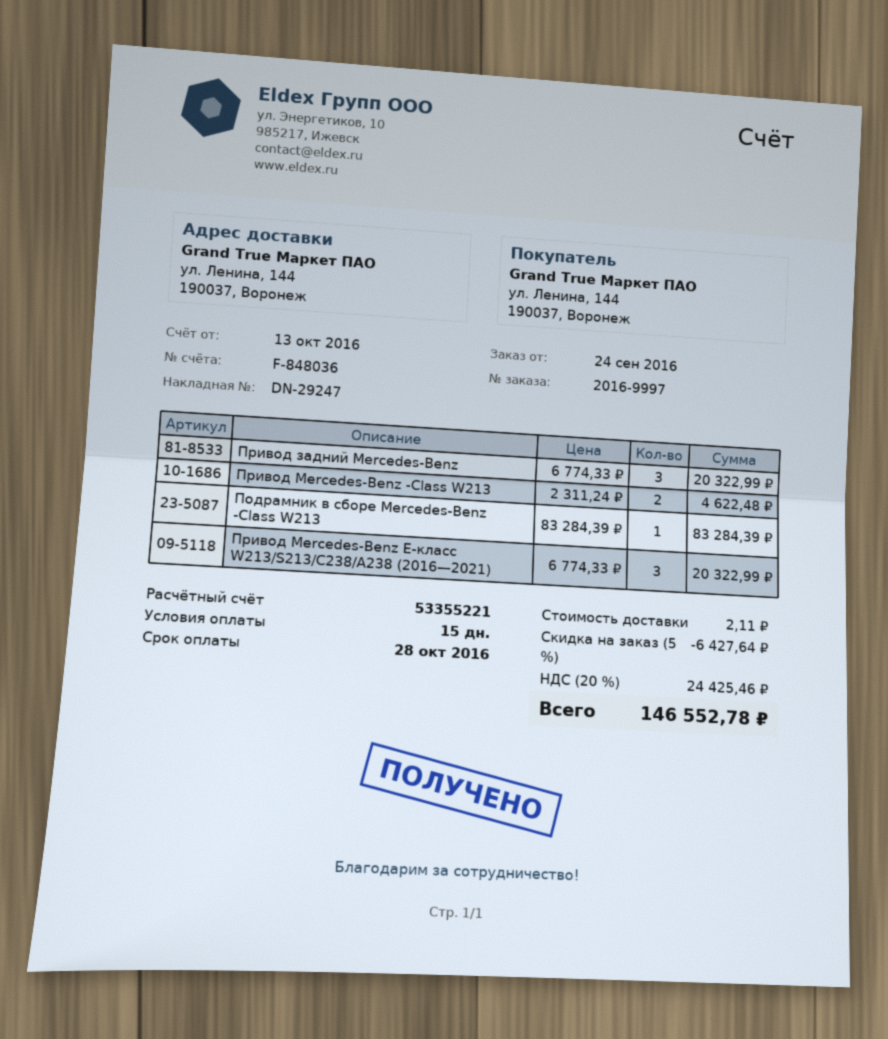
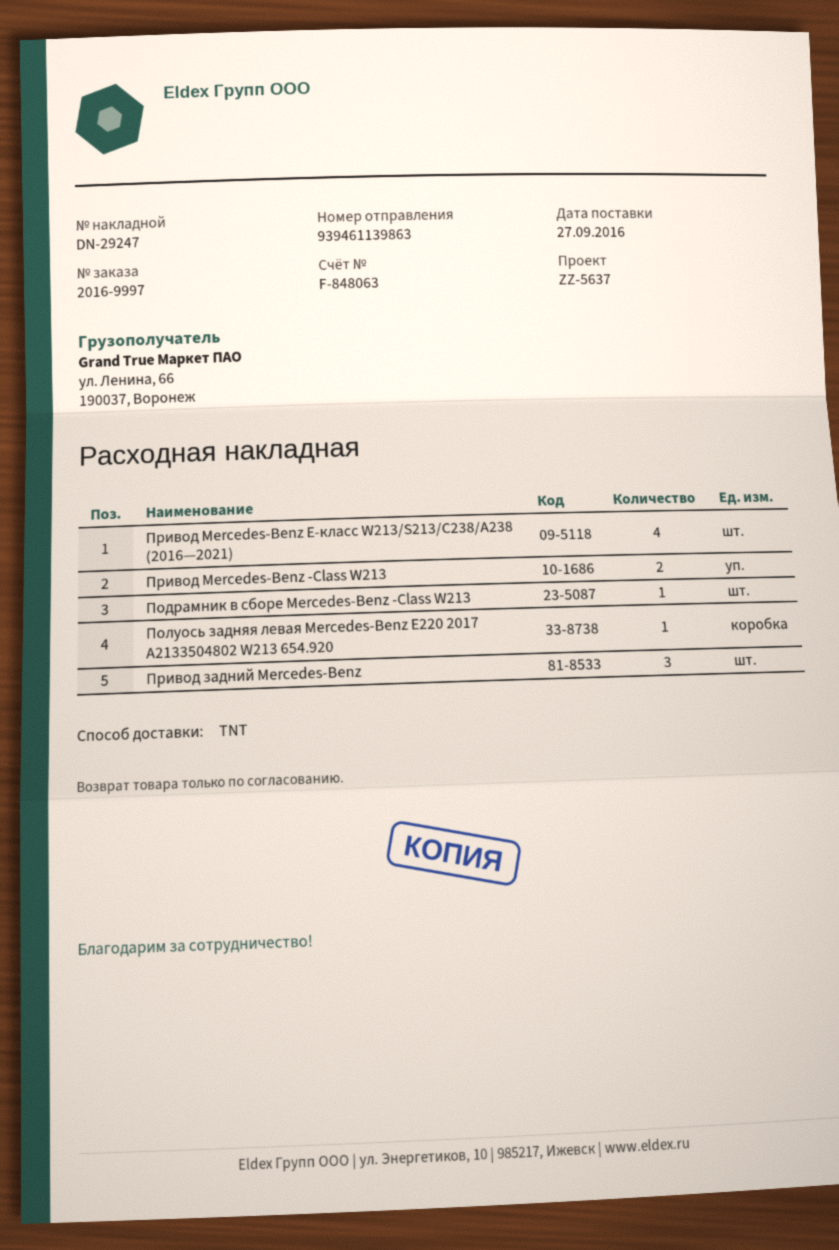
invoice number: F-848036 -> F-848063
ship to: ул. Ленина, 144, 190037, Воронеж -> ул. Ленина, 66, 190037, Воронеж
Привод Mercedes-Benz E-класс W213/S213/C238/A238 (2016—2021): 3 -> 4
Полуось задняя левая Mercedes-Benz E220 2017 A2133504802 W213 654.920: none -> 1

